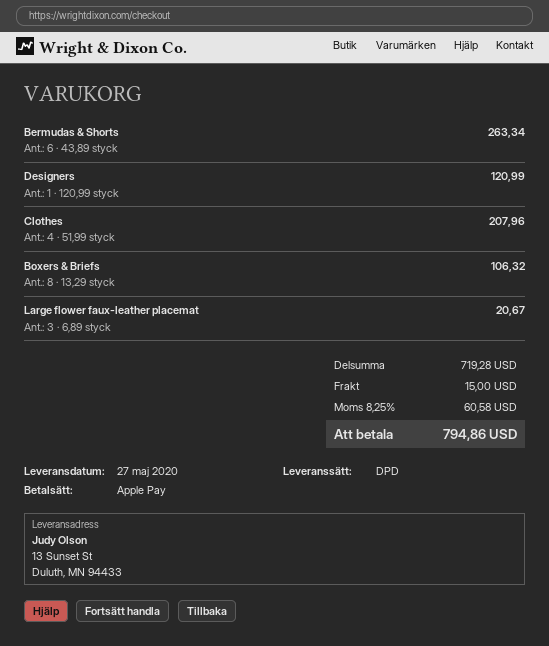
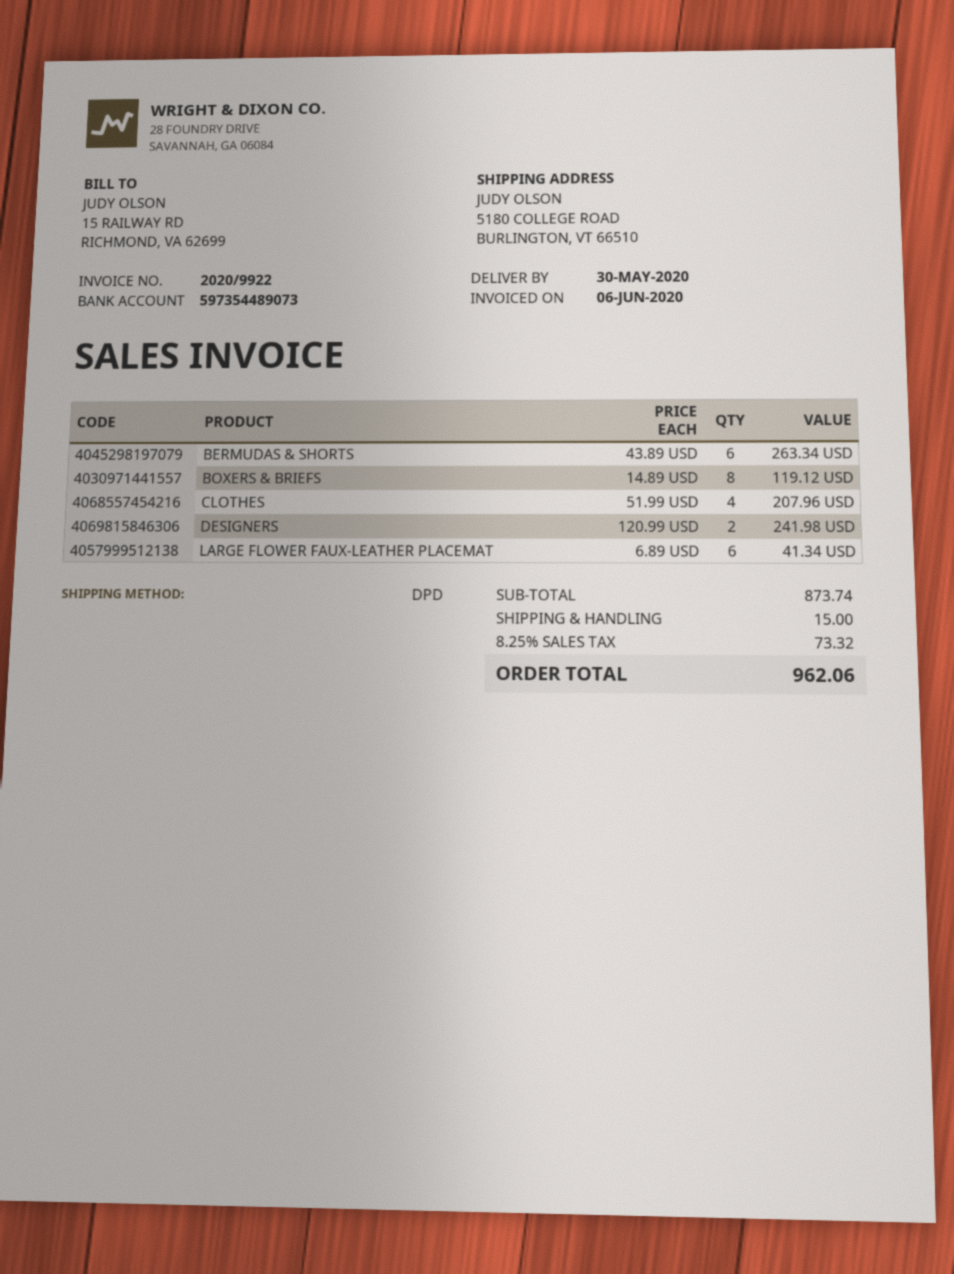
delivery date: 2020-05-27 -> 2020-05-30
ship to: 13 Sunset St, Duluth, MN 94433 -> 5180 COLLEGE ROAD, BURLINGTON, VT 66510
Designers: 1 x 120.99 = 120.99 -> 2 x 120.99 = 241.98
Boxers & Briefs: 8 x 13.29 = 106.32 -> 8 x 14.89 = 119.12
Large flower faux-leather placemat: 3 x 6.89 = 20.67 -> 6 x 6.89 = 41.34
subtotal: 719.28 -> 873.74
tax: 8.25% = 60.58 -> 8.25% = 73.32
total: 794.86 -> 962.06

